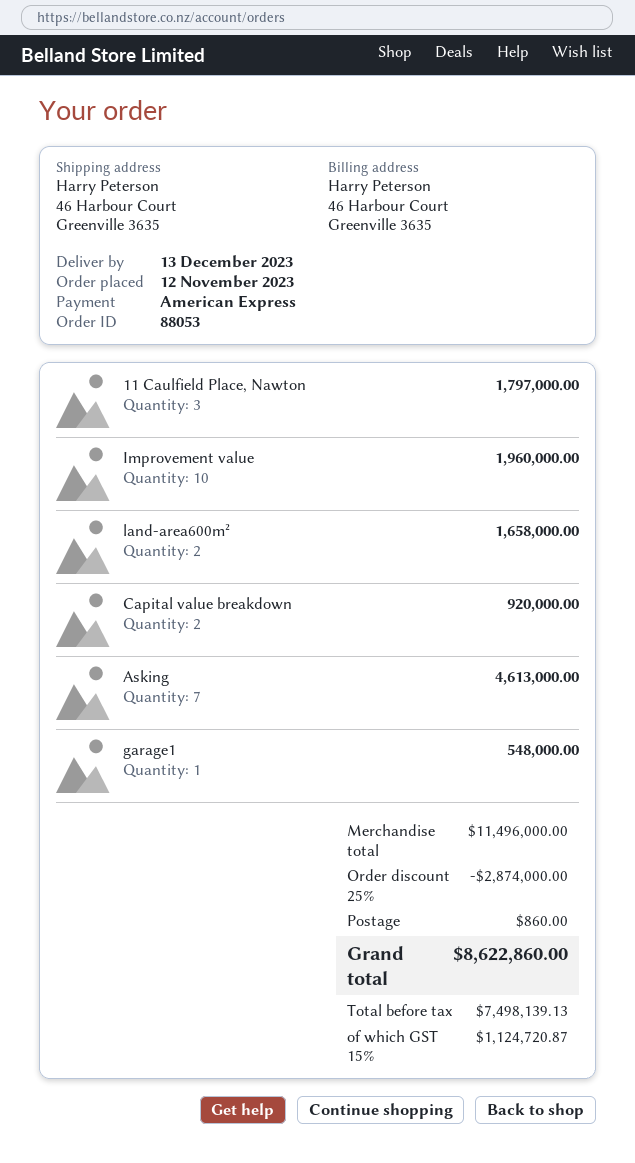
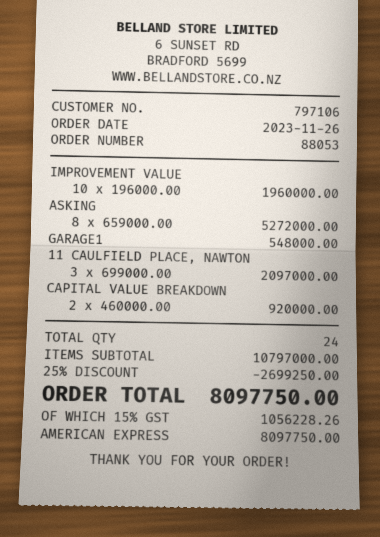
order date: 2023-11-12 -> 2023-11-26
11 Caulfield Place, Nawton: 3 for 1797000.00 -> 3 for 2097000.00
land-area600m²: 2 for 1658000.00 -> none
Asking: 7 for 4613000.00 -> 8 for 5272000.00
subtotal: 11496000.00 -> 10797000.00
discount: 25% = 2874000.00 -> 25% = 2699250.00
shipping: 860.00 -> none
tax: 15% = 1124720.87 -> 15% = 1056228.26
total: 8622860.00 -> 8097750.00

